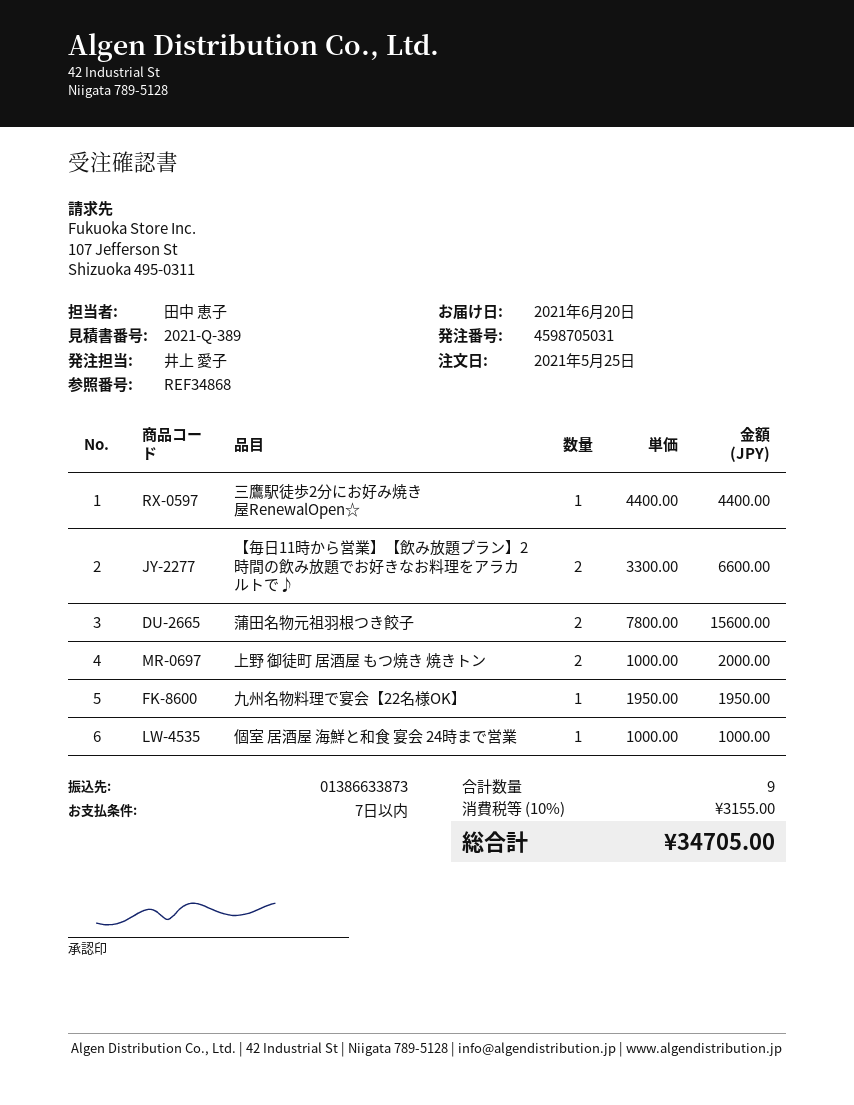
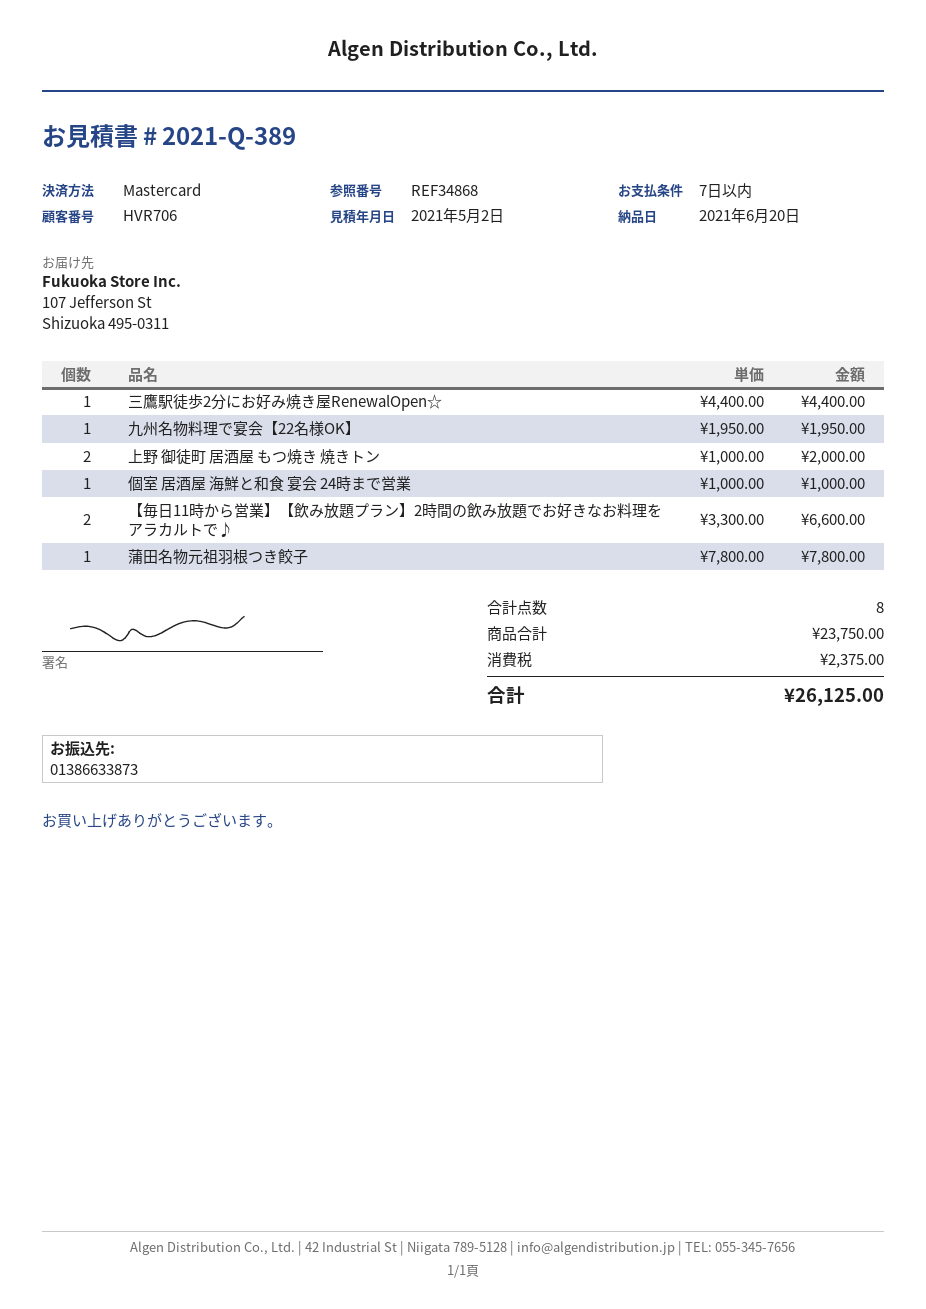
蒲田名物元祖羽根つき餃子: 2 x 7800.00 = 15600.00 -> 1 x 7800.00 = 7800.00
total quantity: 9 -> 8
tax: 3155.00 -> 2375.00
total: 34705.00 -> 26125.00

